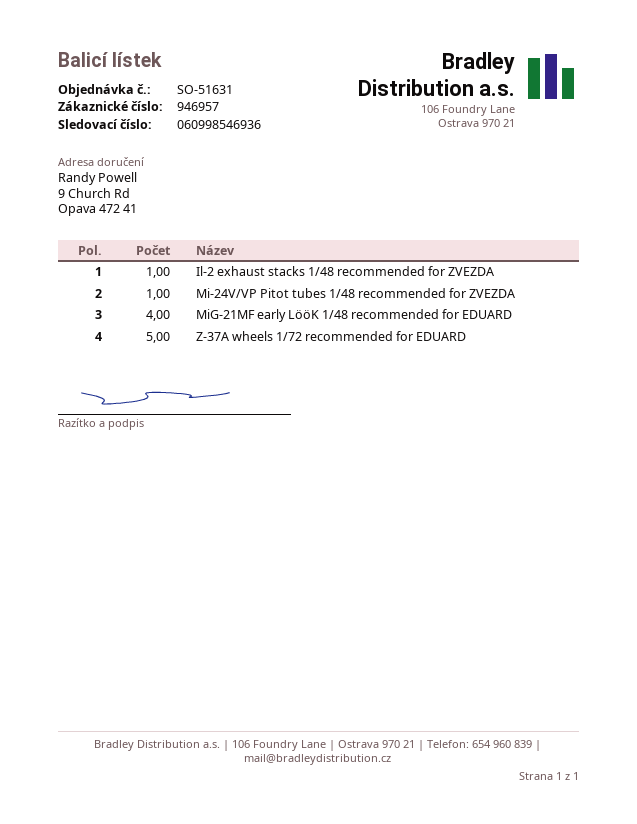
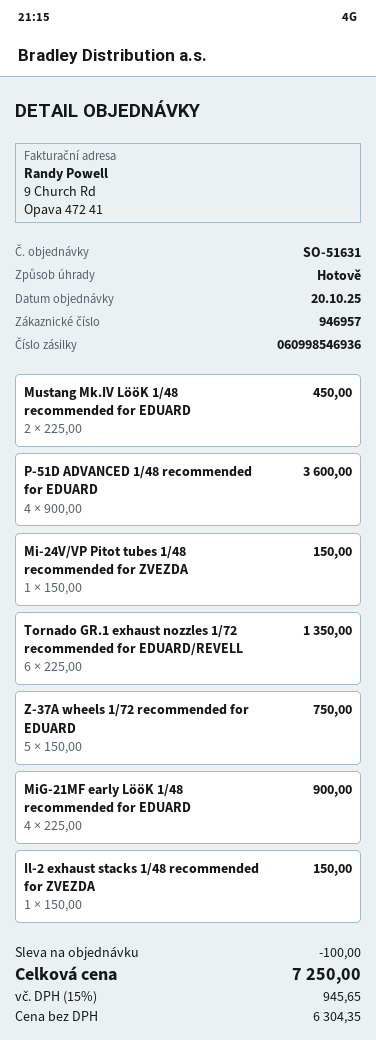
Mustang Mk.IV LööK 1/48 recommended for EDUARD: none -> 2
P-51D ADVANCED 1/48 recommended for EDUARD: none -> 4
Tornado GR.1 exhaust nozzles 1/72 recommended for EDUARD/REVELL: none -> 6

